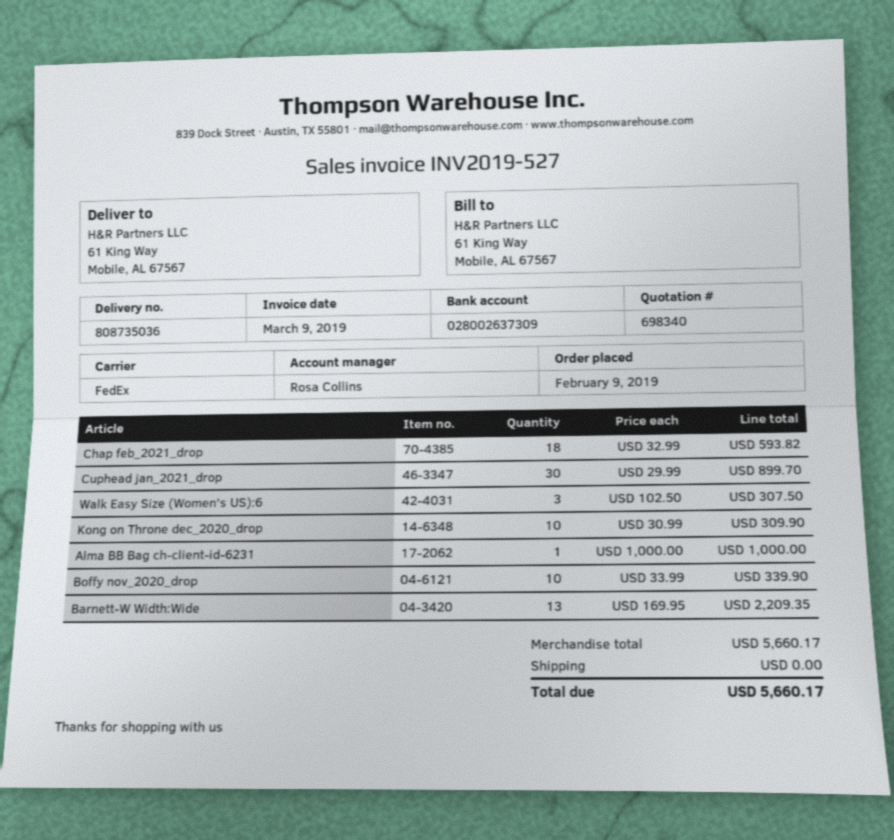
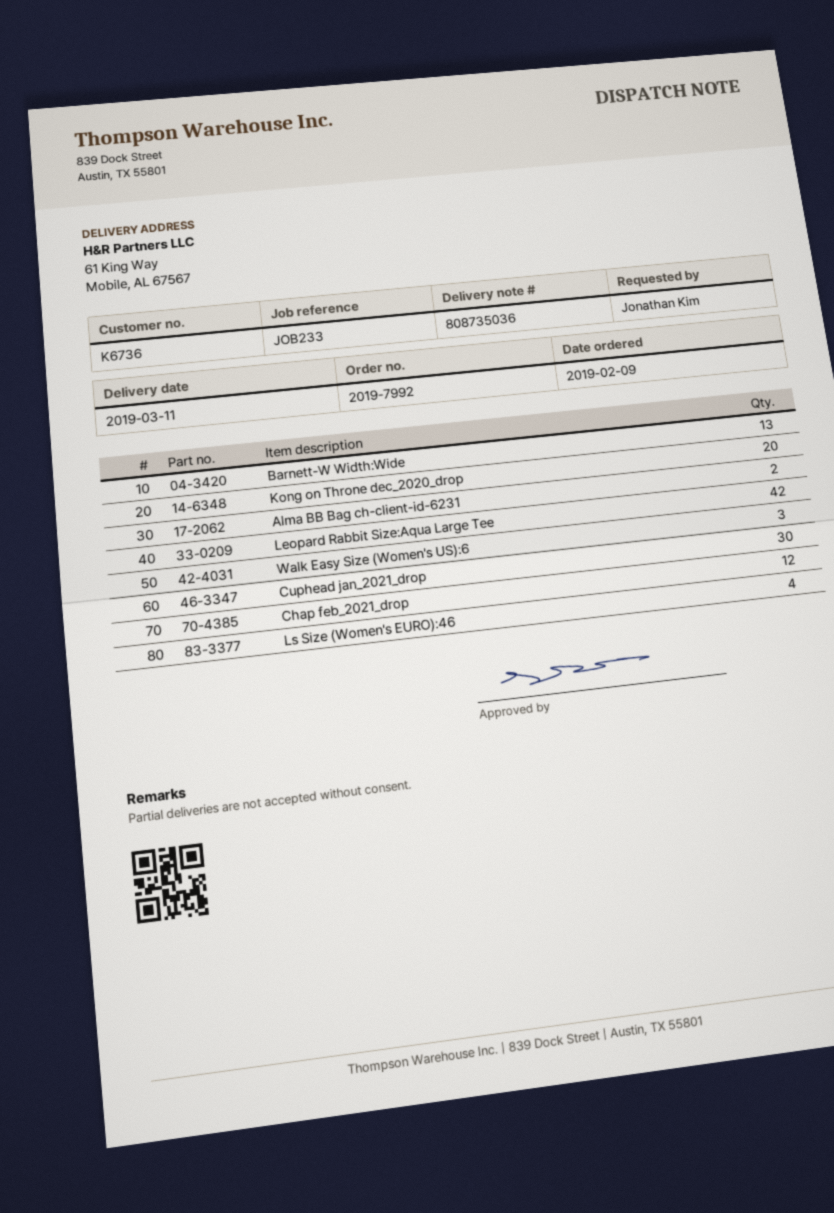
Chap feb_2021_drop: 18 -> 12
Kong on Throne dec_2020_drop: 10 -> 20
Alma BB Bag ch-client-id-6231: 1 -> 2
Boffy nov_2020_drop: 10 -> none
Leopard Rabbit Size:Aqua Large Tee: none -> 42
Ls Size (Women's EURO):46: none -> 4

